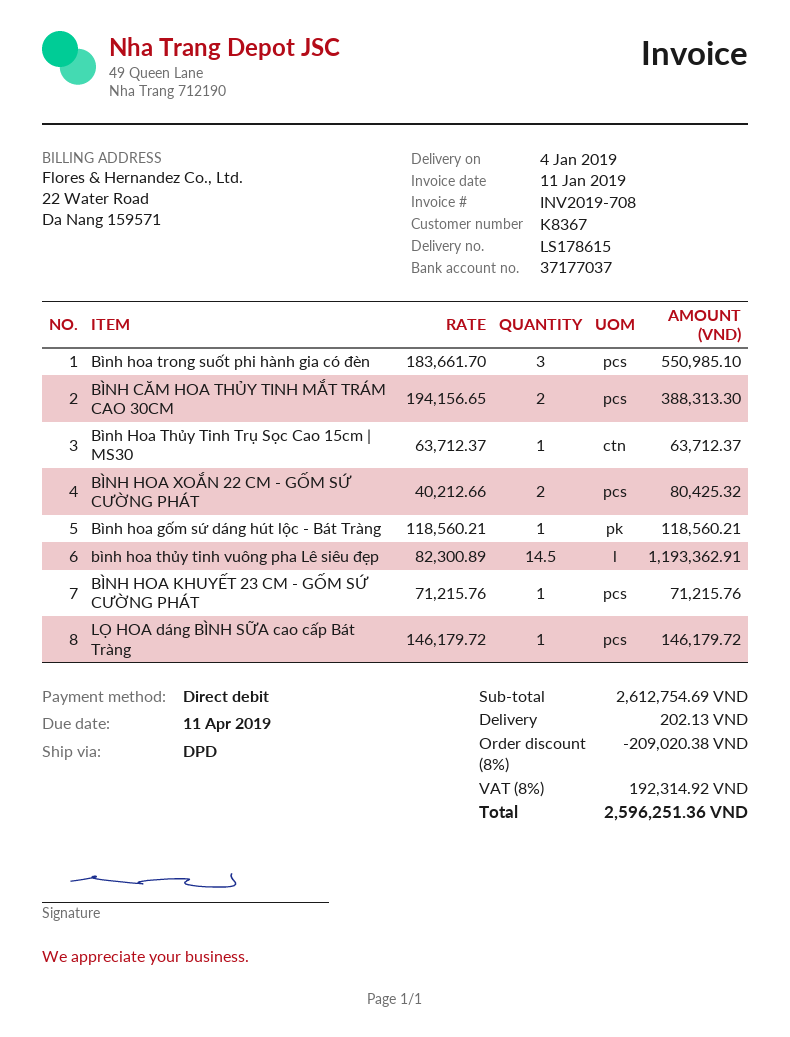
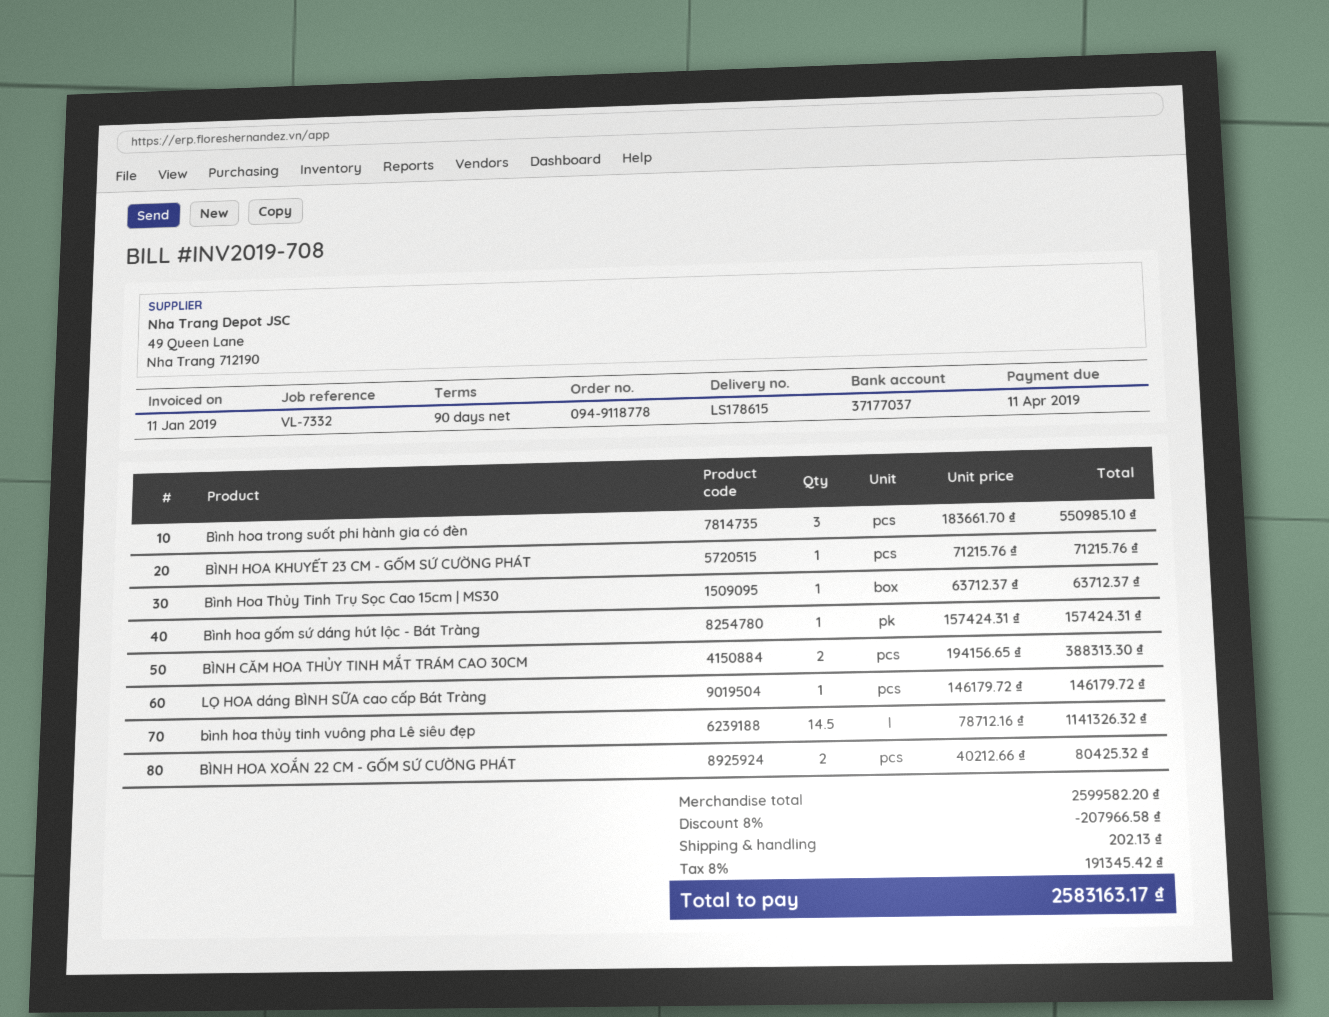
Bình hoa gốm sứ dáng hút lộc - Bát Tràng: 1 x 118560.21 = 118560.21 -> 1 x 157424.31 = 157424.31
bình hoa thủy tinh vuông pha Lê siêu đẹp: 14.5 x 82300.89 = 1193362.91 -> 14.5 x 78712.16 = 1141326.32
subtotal: 2612754.69 -> 2599582.20
discount: 8% = 209020.38 -> 8% = 207966.58
tax: 8% = 192314.92 -> 8% = 191345.42
total: 2596251.36 -> 2583163.17

